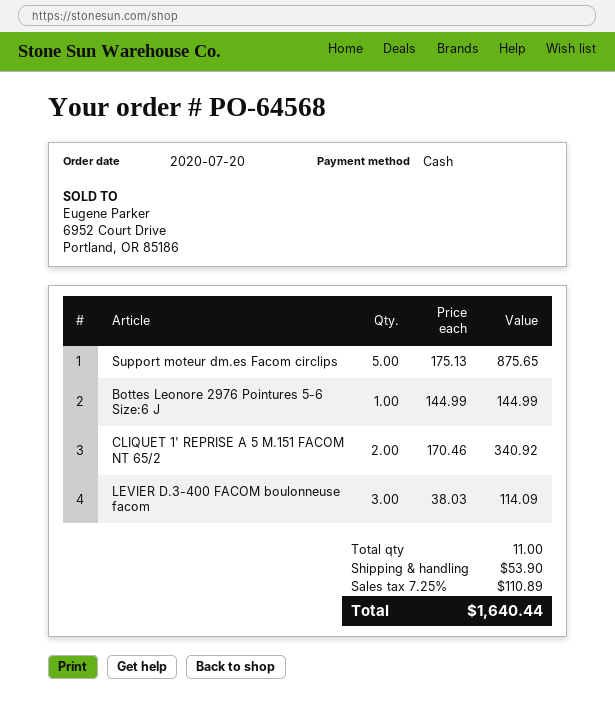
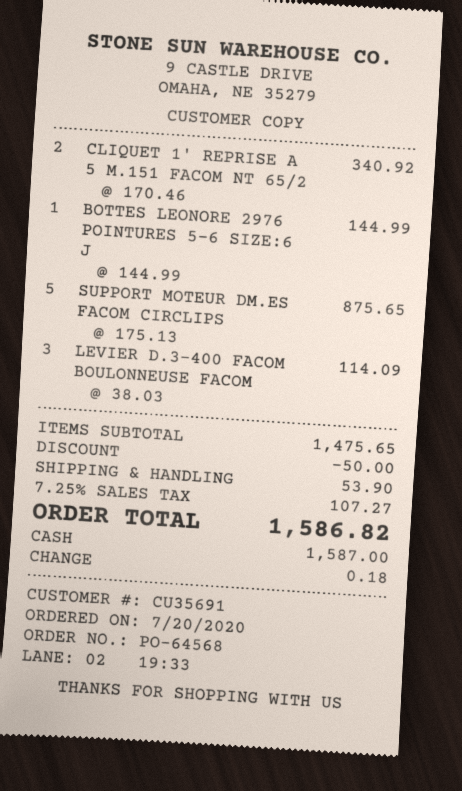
discount: none -> 50.00
tax: 7.25% = 110.89 -> 7.25% = 107.27
total: 1640.44 -> 1586.82

